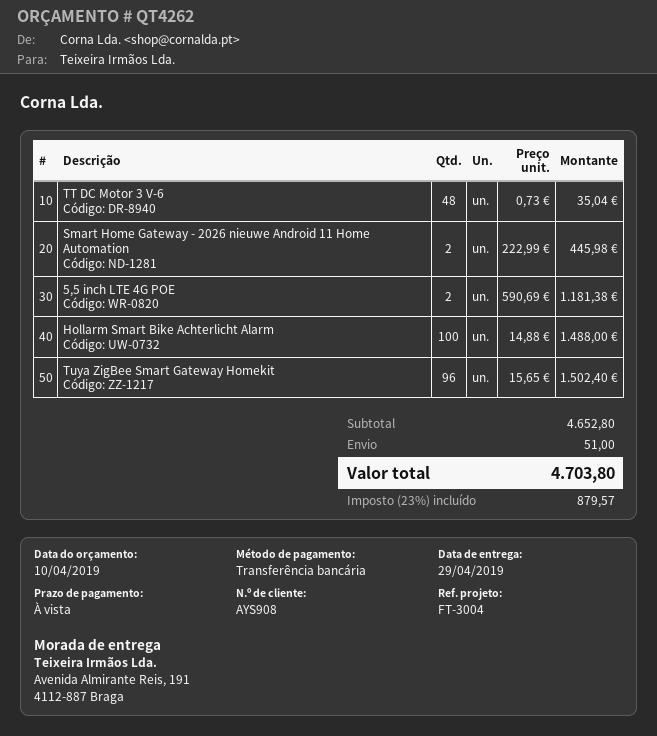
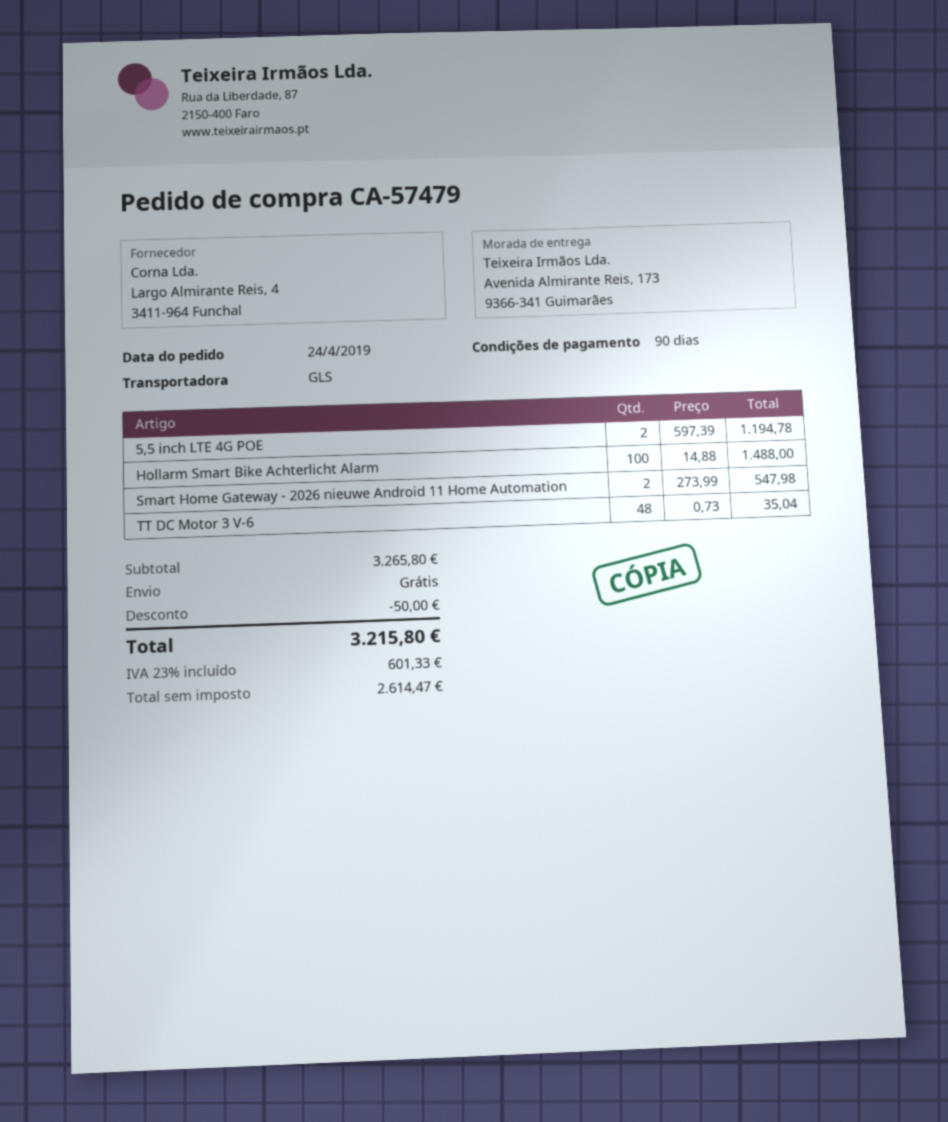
payment terms: on receipt -> 90 days
ship to: Avenida Almirante Reis, 191, 4112-887 Braga -> Avenida Almirante Reis, 173, 9366-341 Guimarães
Smart Home Gateway - 2026 nieuwe Android 11 Home Automation: 2 x 222.99 = 445.98 -> 2 x 273.99 = 547.98
5,5 inch LTE 4G POE: 2 x 590.69 = 1181.38 -> 2 x 597.39 = 1194.78
Tuya ZigBee Smart Gateway Homekit: 96 x 15.65 = 1502.40 -> none
subtotal: 4652.80 -> 3265.80
discount: none -> 50.00
shipping: 51.00 -> 0.00
tax: 23% = 879.57 -> 23% = 601.33
total: 4703.80 -> 3215.80

